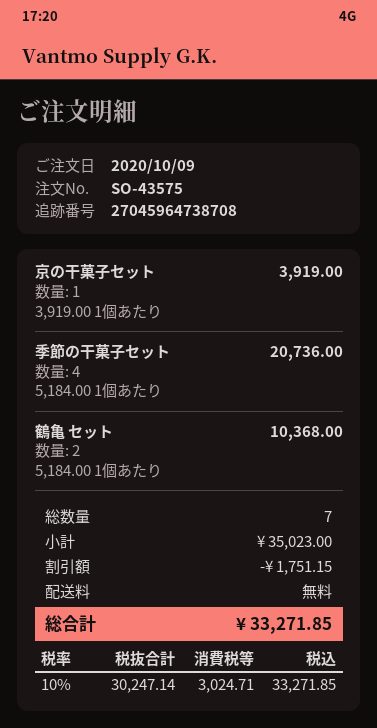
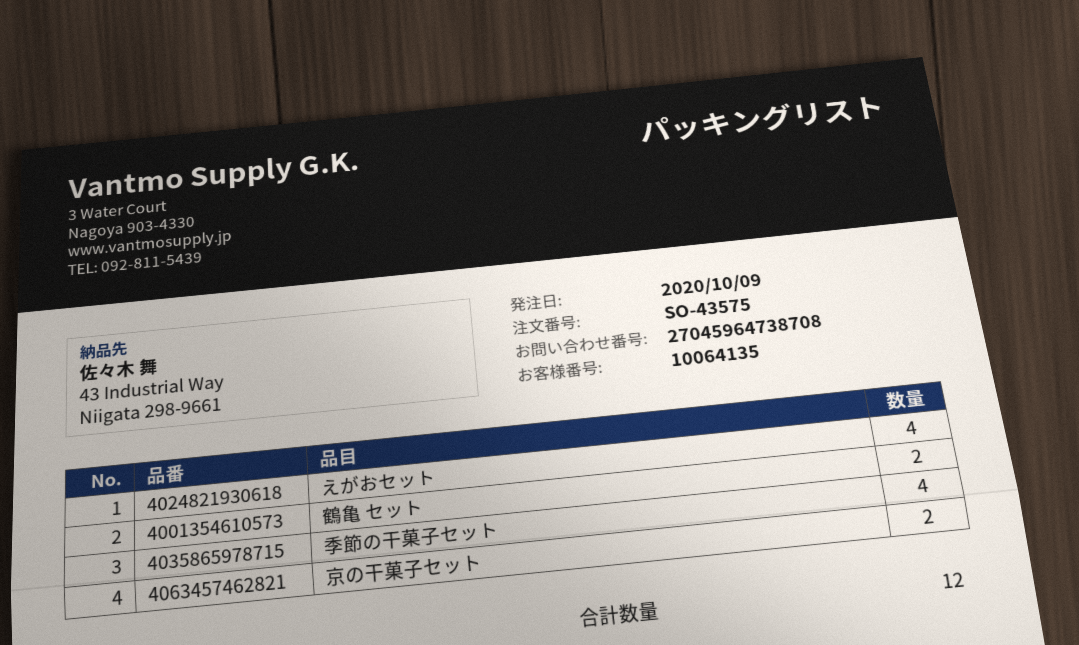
京の干菓子セット: 1 -> 2
えがおセット: none -> 4
total quantity: 7 -> 12

